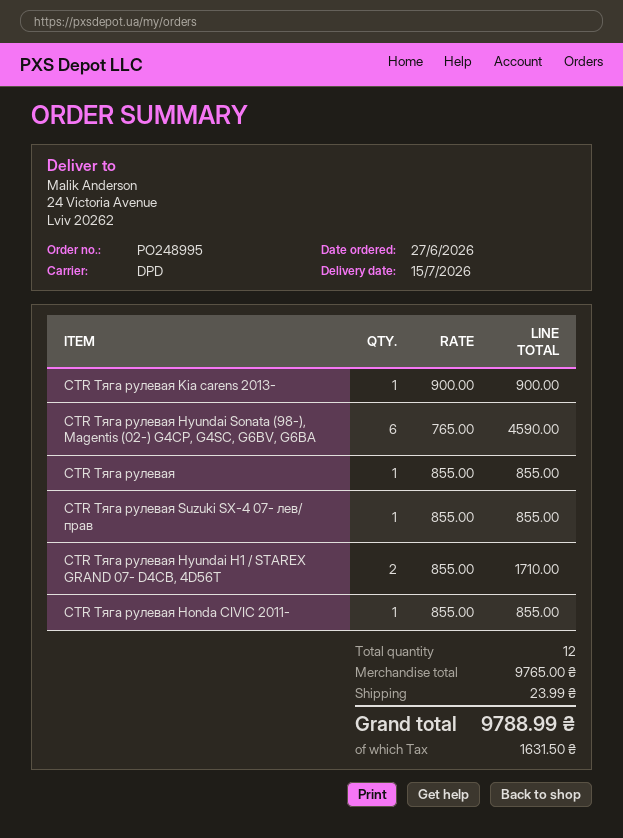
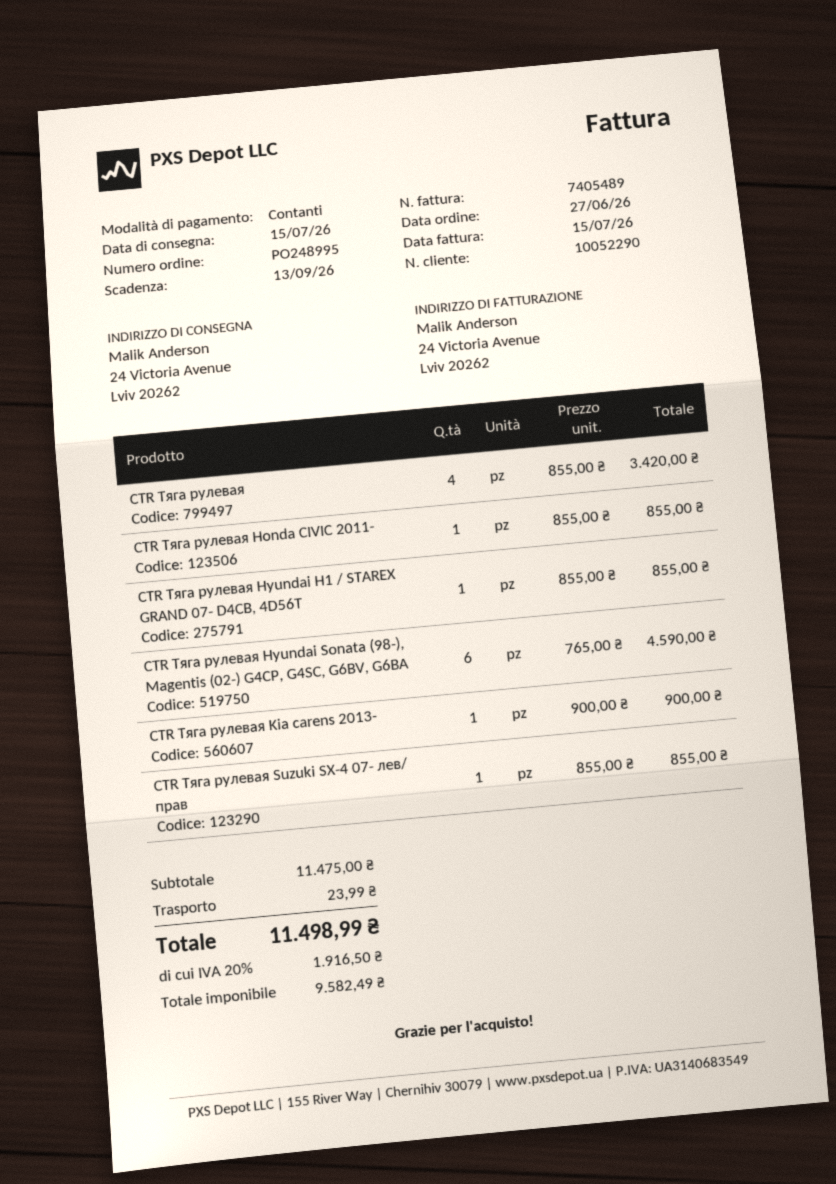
CTR Тяга рулевая: 1 x 855.00 = 855.00 -> 4 x 855.00 = 3420.00
CTR Тяга рулевая Hyundai H1 / STAREX GRAND 07- D4CB, 4D56T: 2 x 855.00 = 1710.00 -> 1 x 855.00 = 855.00
subtotal: 9765.00 -> 11475.00
tax: 1631.50 -> 1916.50
total: 9788.99 -> 11498.99

